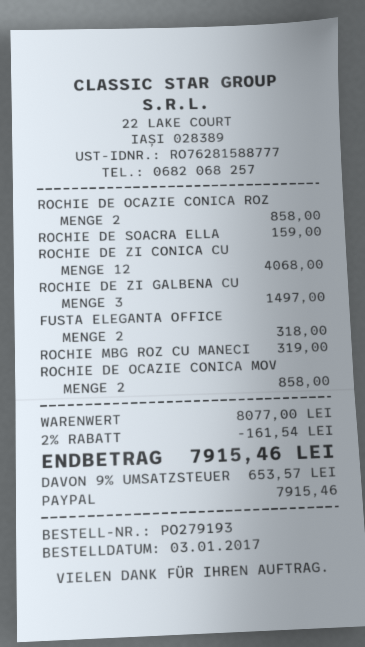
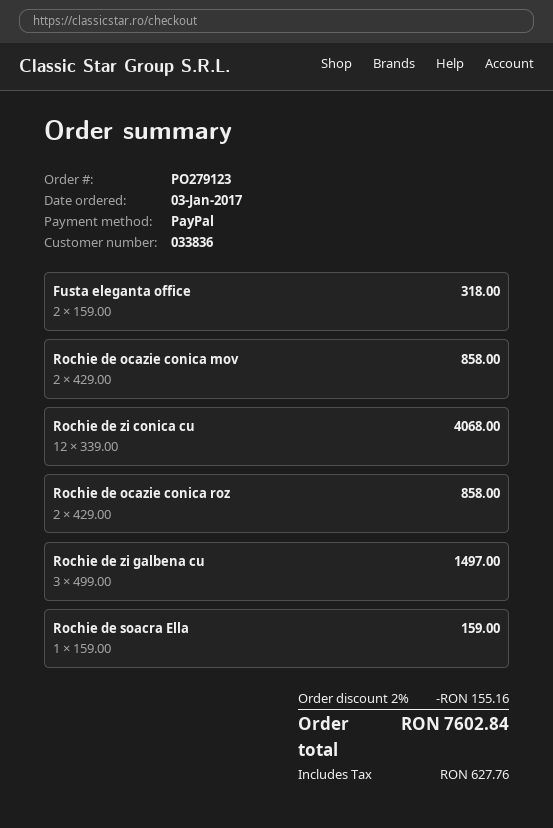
order number: PO279193 -> PO279123
ROCHIE MBG ROZ CU MANECI: 1 for 319.00 -> none
discount: 2% = 161.54 -> 2% = 155.16
tax: 653.57 -> 627.76
total: 7915.46 -> 7602.84

